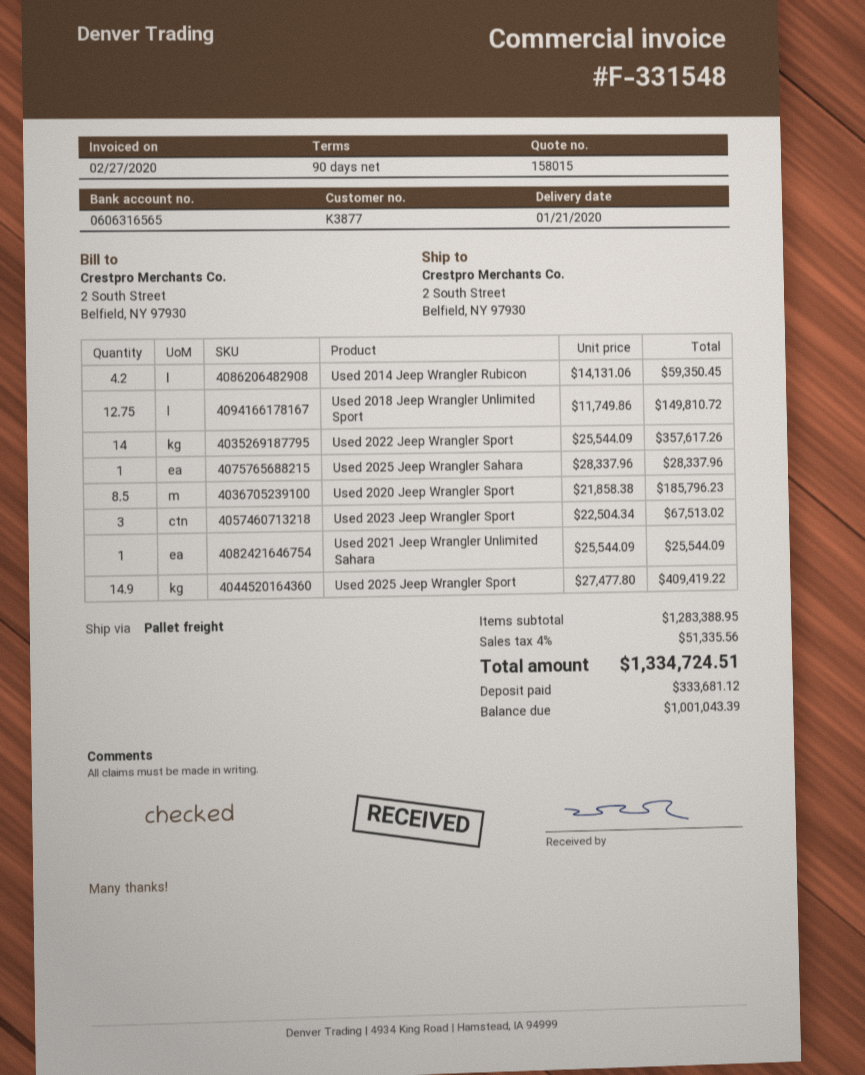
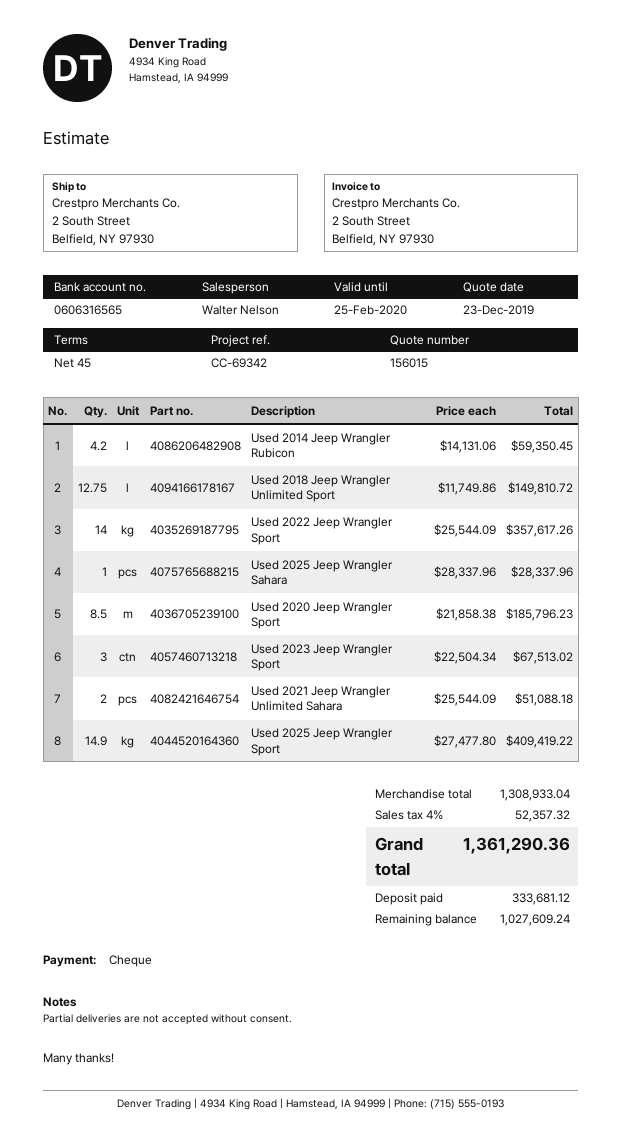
quote number: 158015 -> 156015
payment terms: 90 days -> 45 days
Used 2021 Jeep Wrangler Unlimited Sahara: 1 x 25544.09 = 25544.09 -> 2 x 25544.09 = 51088.18
subtotal: 1283388.95 -> 1308933.04
tax: 4% = 51335.56 -> 4% = 52357.32
total: 1334724.51 -> 1361290.36
balance: 1001043.39 -> 1027609.24

